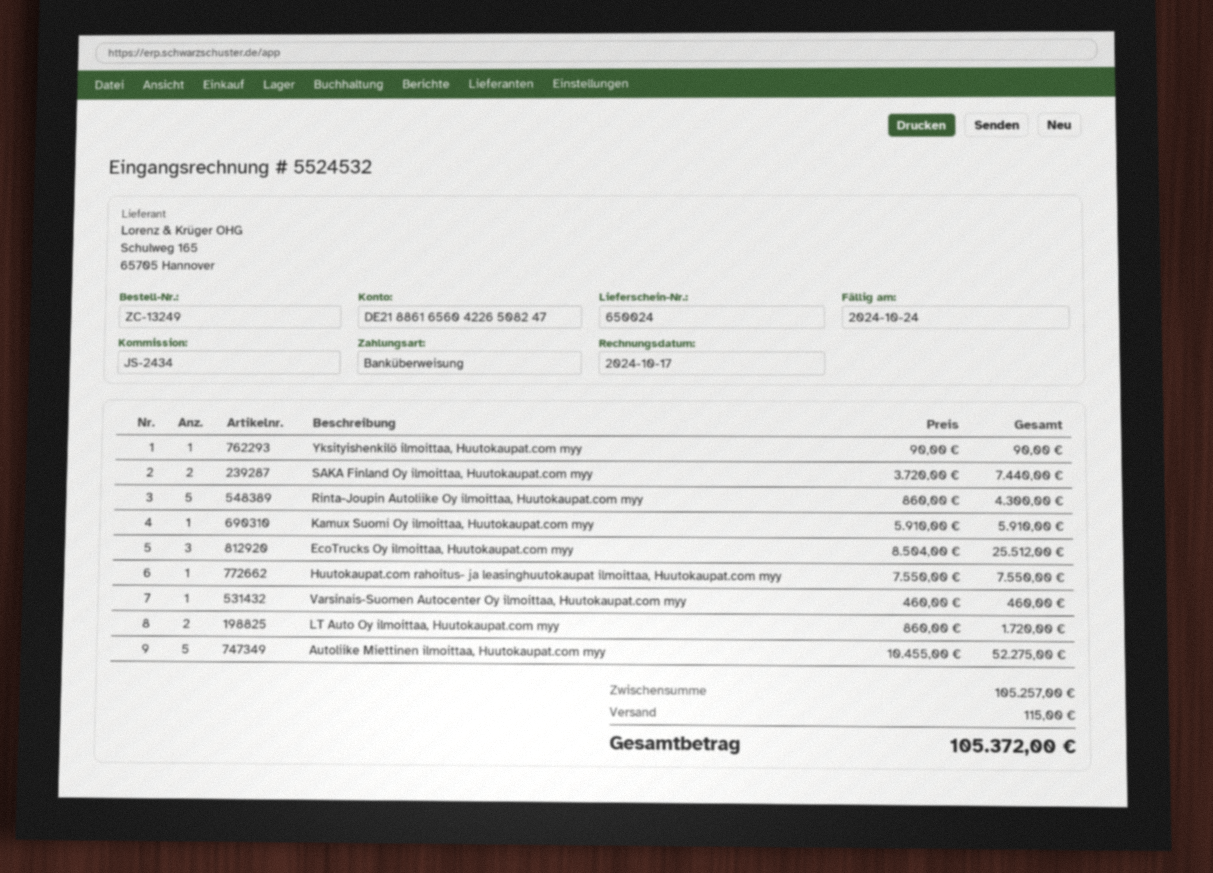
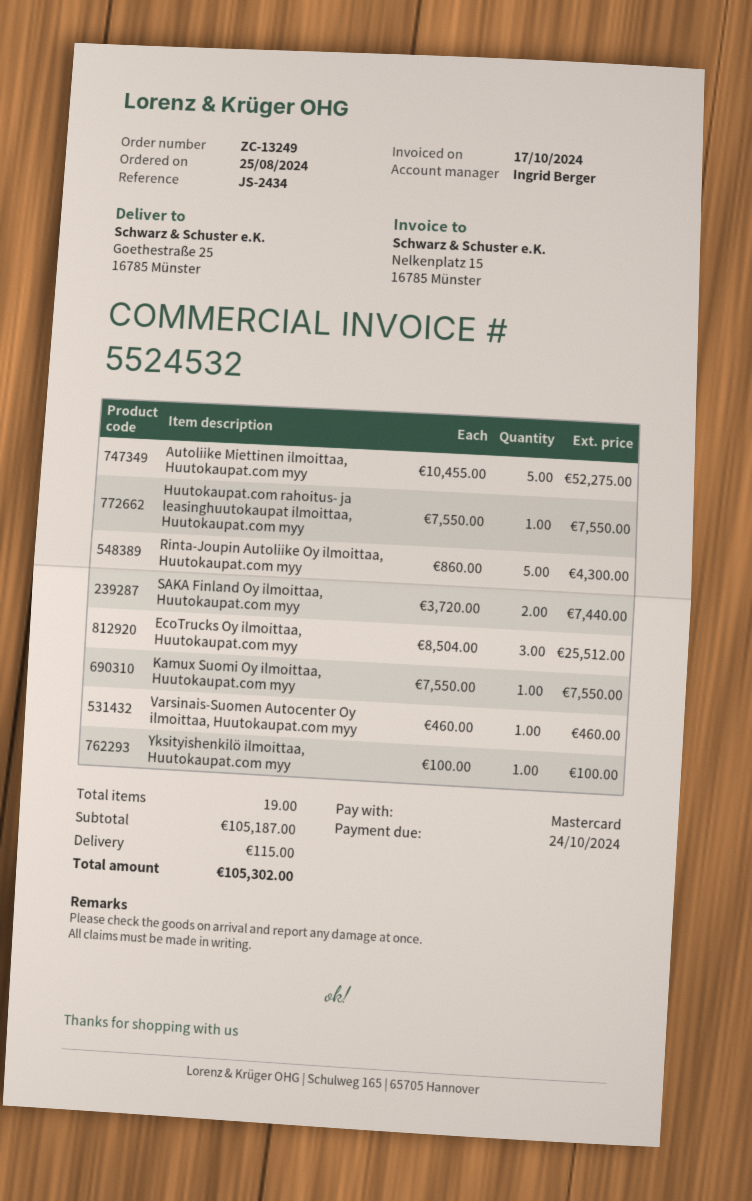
payment method: bank transfer -> Mastercard
Yksityishenkilö ilmoittaa, Huutokaupat.com myy: 1 x 90.00 = 90.00 -> 1 x 100.00 = 100.00
Kamux Suomi Oy ilmoittaa, Huutokaupat.com myy: 1 x 5910.00 = 5910.00 -> 1 x 7550.00 = 7550.00
LT Auto Oy ilmoittaa, Huutokaupat.com myy: 2 x 860.00 = 1720.00 -> none
subtotal: 105257.00 -> 105187.00
total: 105372.00 -> 105302.00

